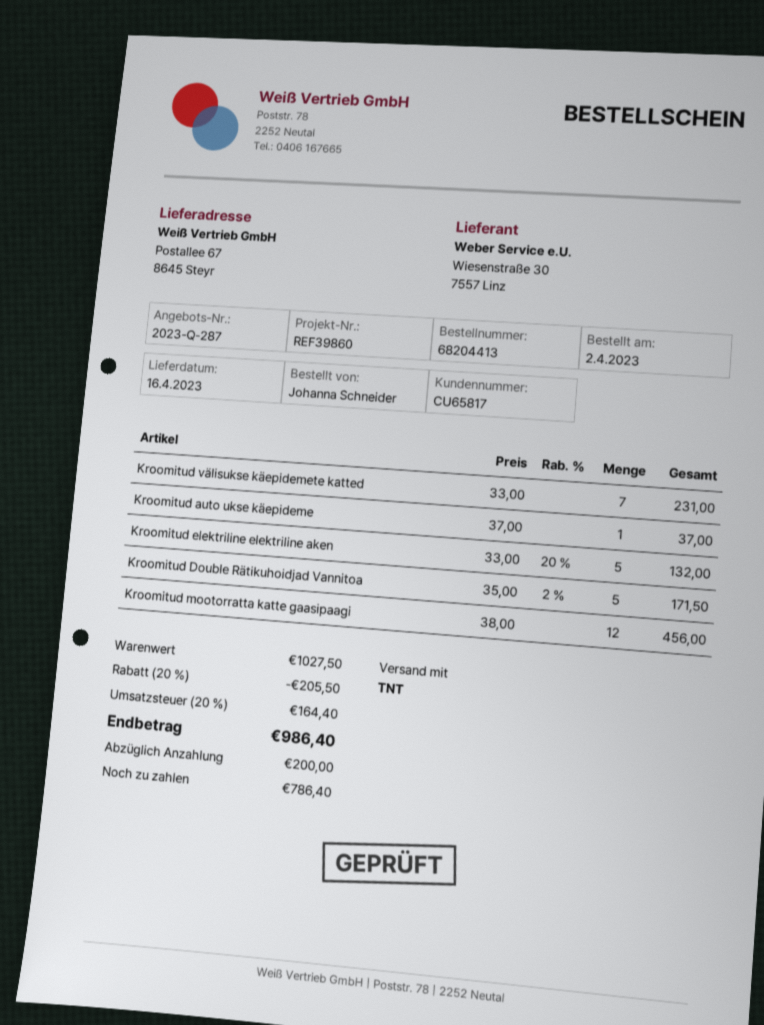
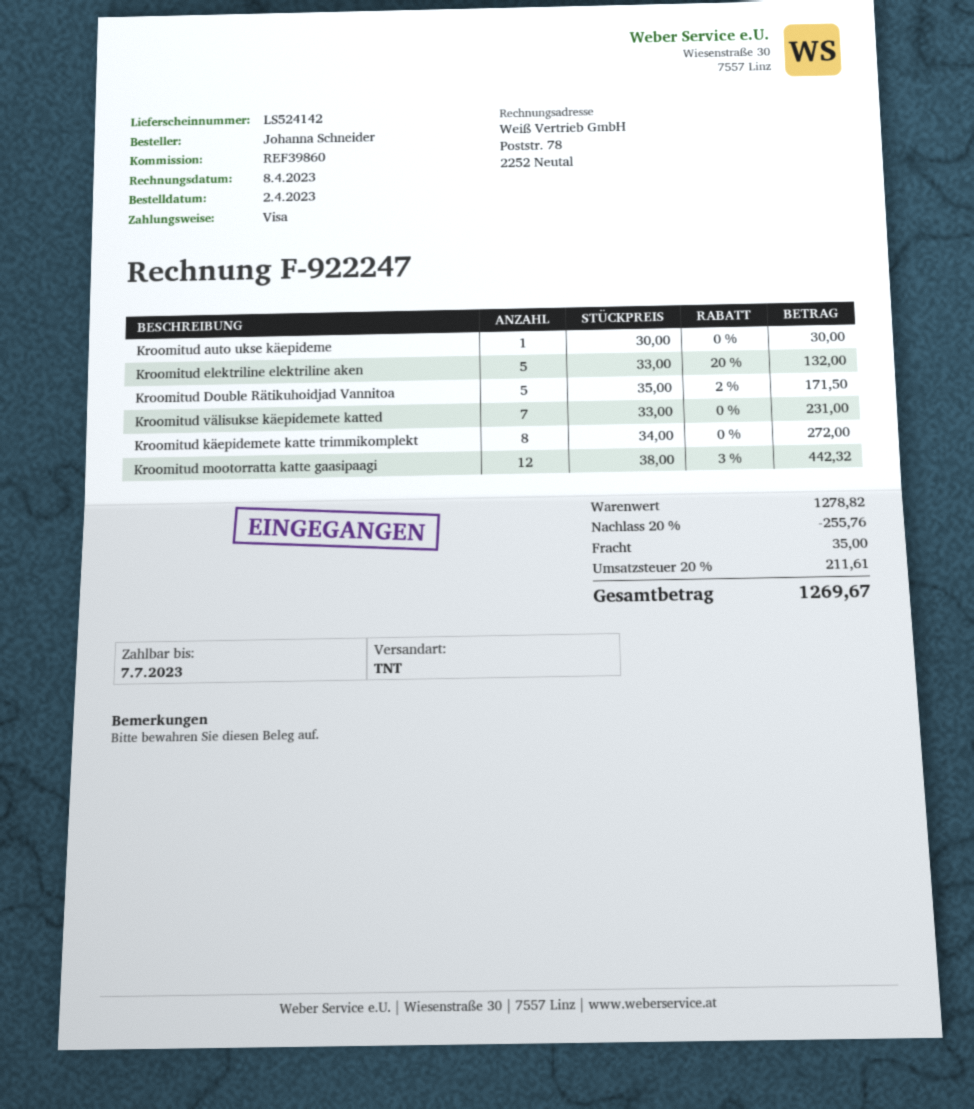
Kroomitud auto ukse käepideme: 1 x 37.00 = 37.00 -> 1 x 30.00 = 30.00
Kroomitud mootorratta katte gaasipaagi: 12 x 38.00 = 456.00 -> 12 x 38.00 - 3% = 442.32
Kroomitud käepidemete katte trimmikomplekt: none -> 8 x 34.00 = 272.00
subtotal: 1027.50 -> 1278.82
discount: 20% = 205.50 -> 20% = 255.76
shipping: none -> 35.00
tax: 20% = 164.40 -> 20% = 211.61
total: 986.40 -> 1269.67

